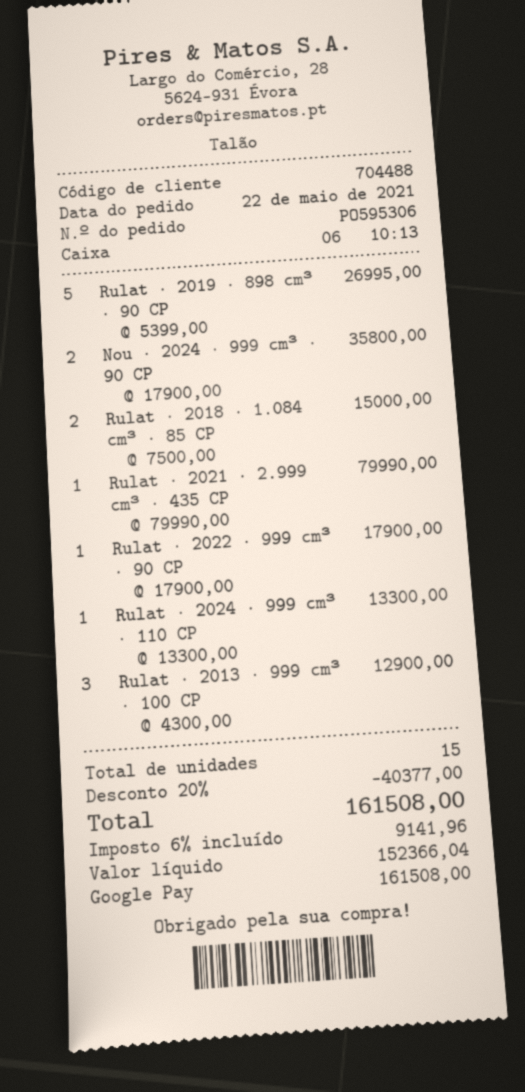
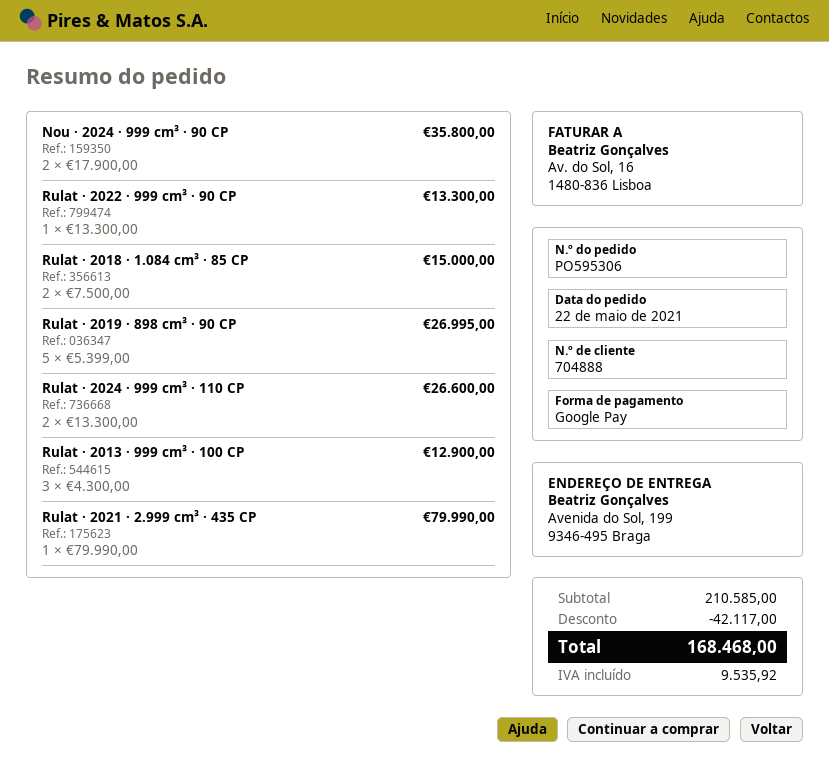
customer number: 704488 -> 704888
Rulat · 2022 · 999 cm³ · 90 CP: 1 x 17900.00 = 17900.00 -> 1 x 13300.00 = 13300.00
Rulat · 2024 · 999 cm³ · 110 CP: 1 x 13300.00 = 13300.00 -> 2 x 13300.00 = 26600.00
discount: 40377.00 -> 42117.00
tax: 9141.96 -> 9535.92
total: 161508.00 -> 168468.00

